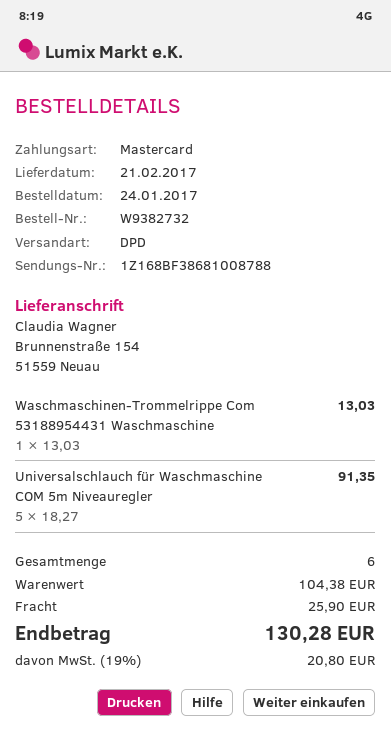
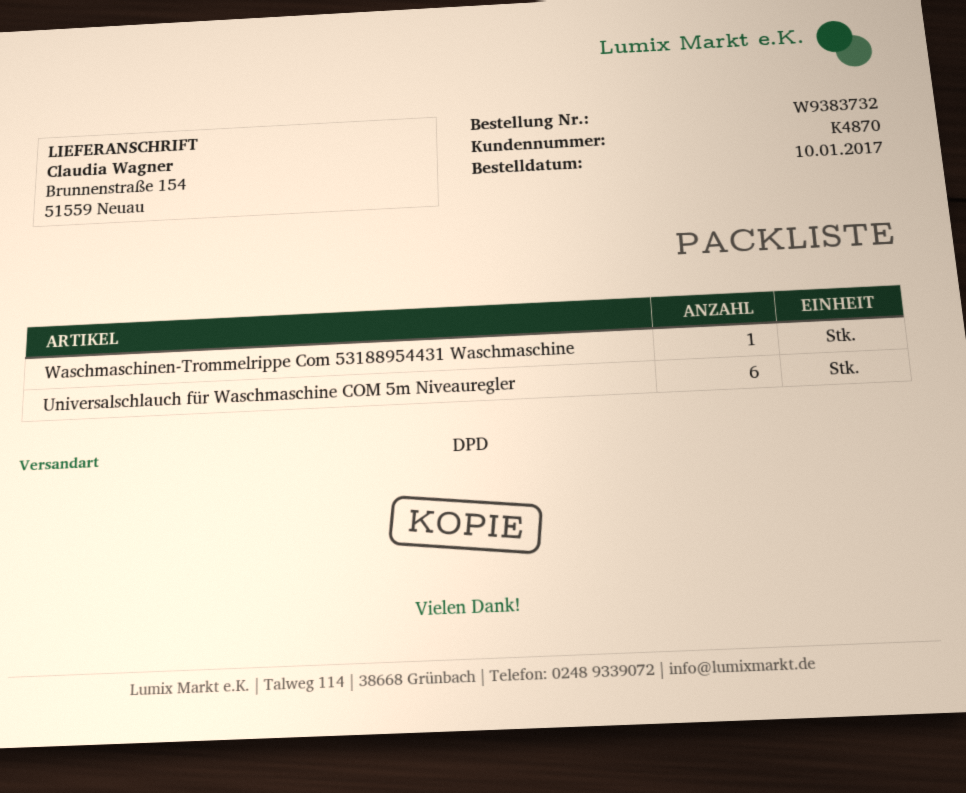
order number: W9382732 -> W9383732
order date: 2017-01-24 -> 2017-01-10
Universalschlauch für Waschmaschine COM 5m Niveauregler: 5 -> 6

